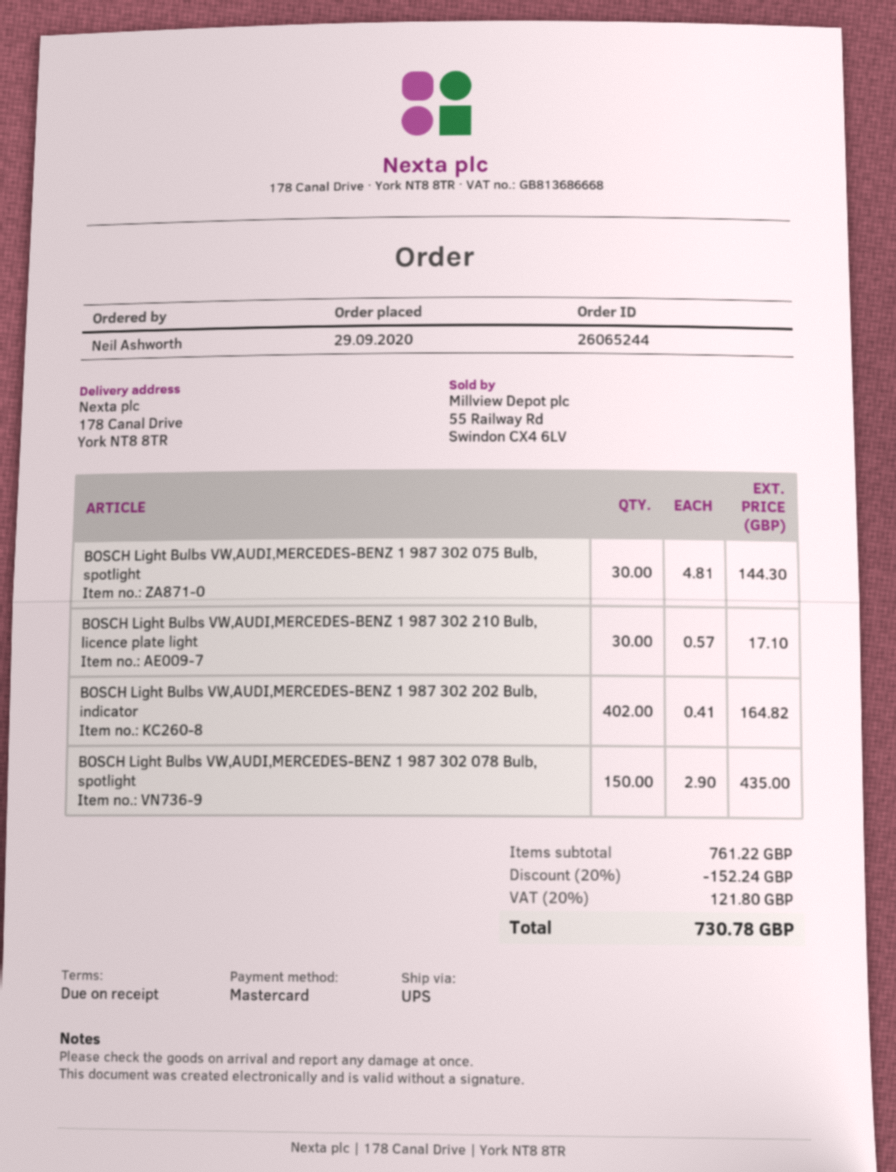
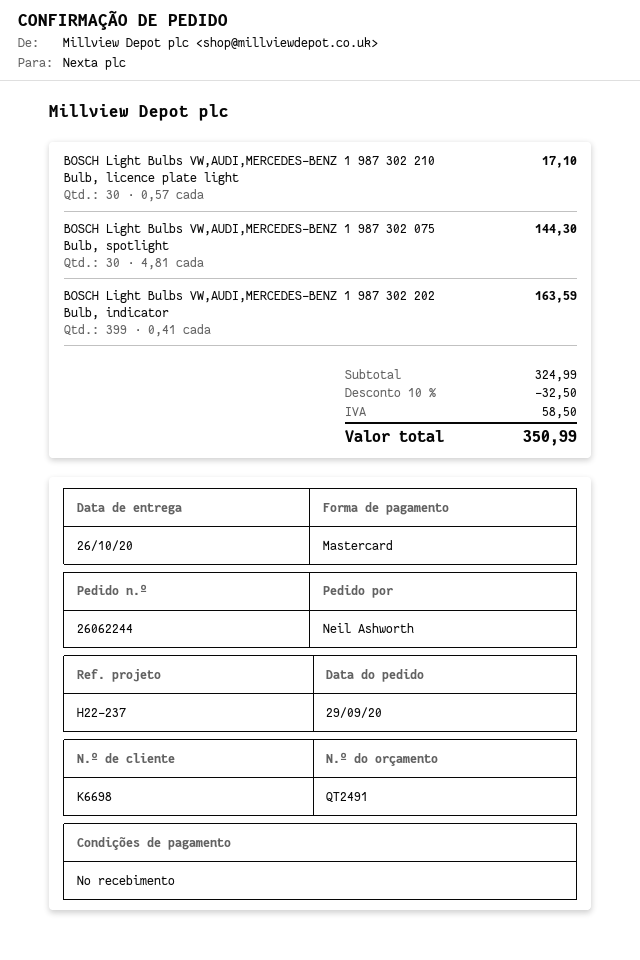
order number: 26065244 -> 26062244
BOSCH Light Bulbs VW,AUDI,MERCEDES-BENZ 1 987 302 202 Bulb, indicator: 402 x 0.41 = 164.82 -> 399 x 0.41 = 163.59
BOSCH Light Bulbs VW,AUDI,MERCEDES-BENZ 1 987 302 078 Bulb, spotlight: 150 x 2.90 = 435.00 -> none
subtotal: 761.22 -> 324.99
discount: 20% = 152.24 -> 10% = 32.50
tax: 121.80 -> 58.50
total: 730.78 -> 350.99

